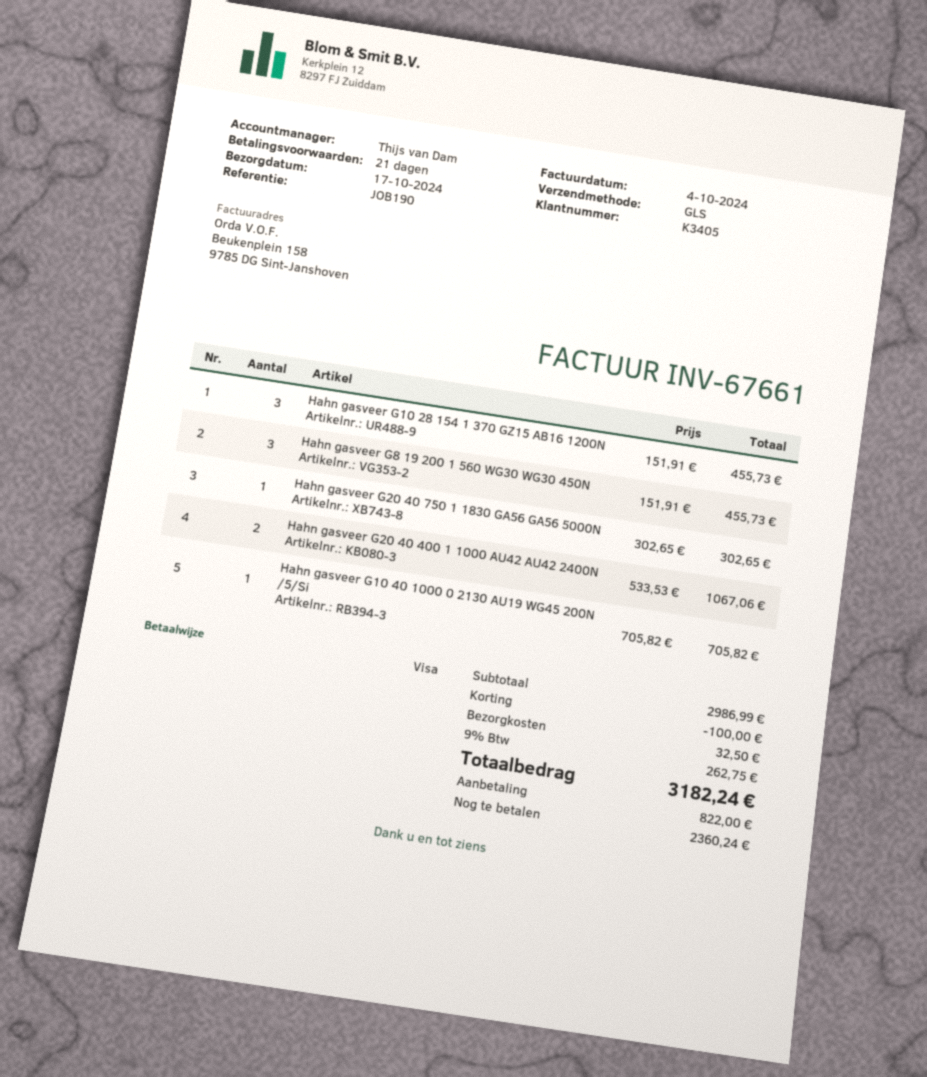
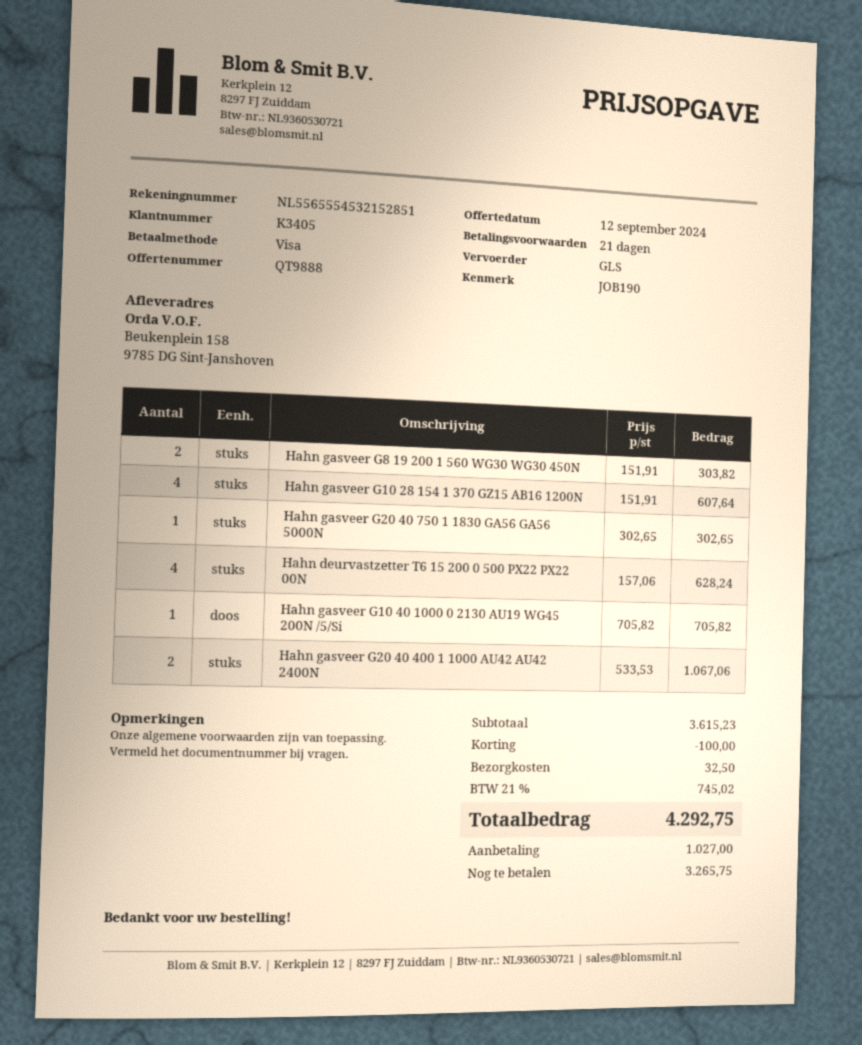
Hahn gasveer G10 28 154 1 370 GZ15 AB16 1200N: 3 x 151.91 = 455.73 -> 4 x 151.91 = 607.64
Hahn gasveer G8 19 200 1 560 WG30 WG30 450N: 3 x 151.91 = 455.73 -> 2 x 151.91 = 303.82
Hahn deurvastzetter T6 15 200 0 500 PX22 PX22 00N: none -> 4 x 157.06 = 628.24
subtotal: 2986.99 -> 3615.23
tax: 9% = 262.75 -> 21% = 745.02
total: 3182.24 -> 4292.75
deposit: 822.00 -> 1027.00
balance: 2360.24 -> 3265.75

